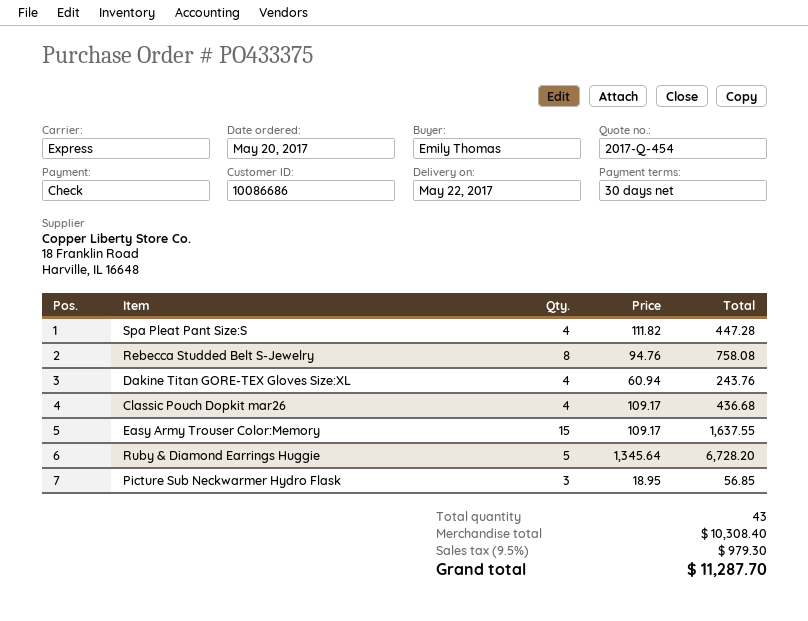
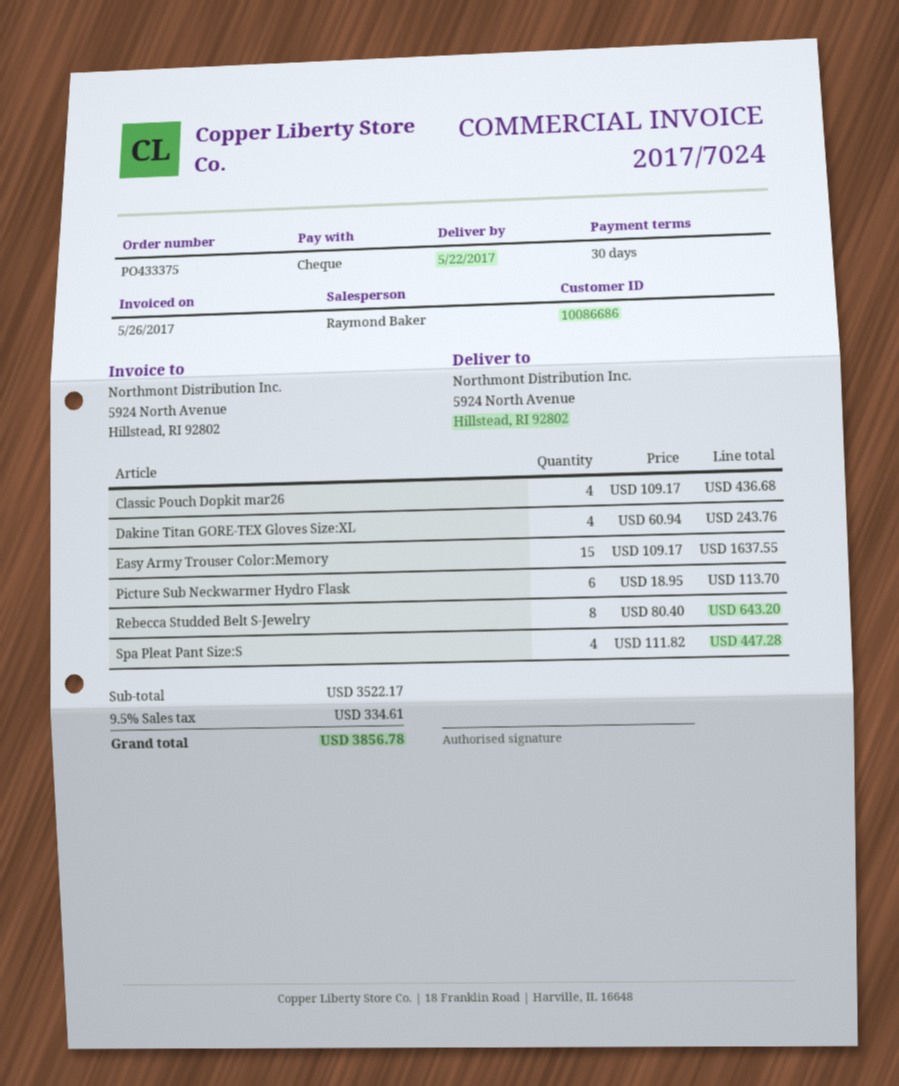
Rebecca Studded Belt S-Jewelry: 8 x 94.76 = 758.08 -> 8 x 80.40 = 643.20
Ruby & Diamond Earrings Huggie: 5 x 1345.64 = 6728.20 -> none
Picture Sub Neckwarmer Hydro Flask: 3 x 18.95 = 56.85 -> 6 x 18.95 = 113.70
subtotal: 10308.40 -> 3522.17
tax: 9.5% = 979.30 -> 9.5% = 334.61
total: 11287.70 -> 3856.78

